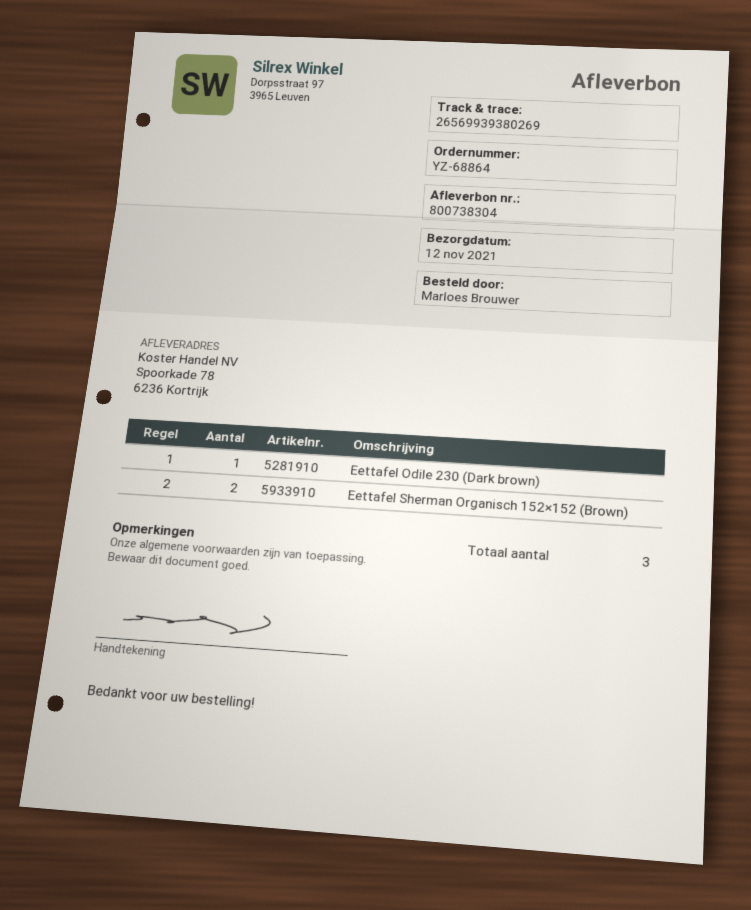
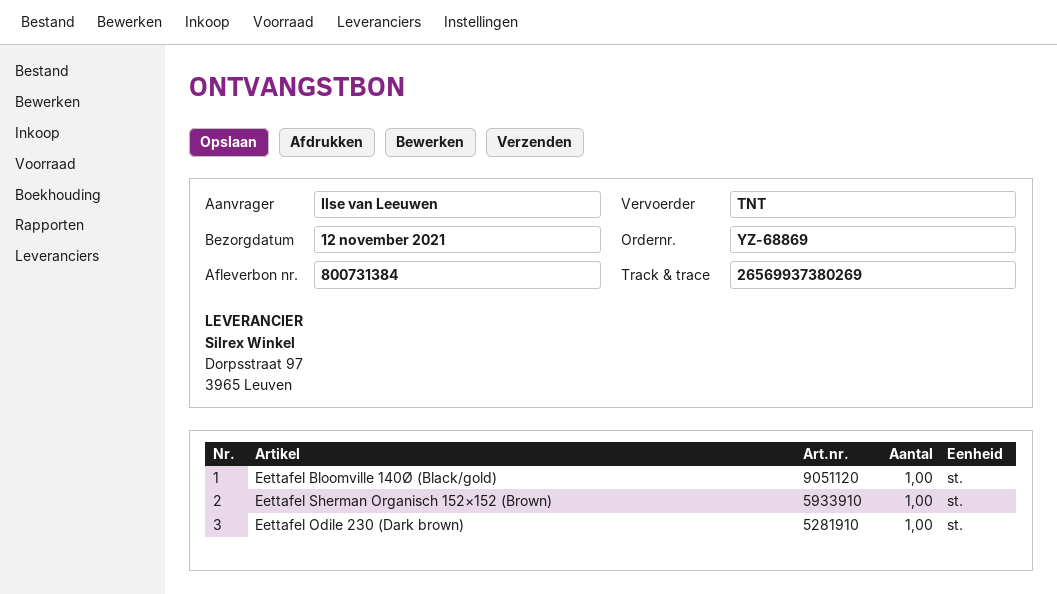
order number: YZ-68864 -> YZ-68869
delivery note number: 800738304 -> 800731384
ordered by: Marloes Brouwer -> Ilse van Leeuwen
tracking number: 26569939380269 -> 26569937380269
Eettafel Sherman Organisch 152×152 (Brown): 2 -> 1
Eettafel Bloomville 140Ø (Black/gold): none -> 1

